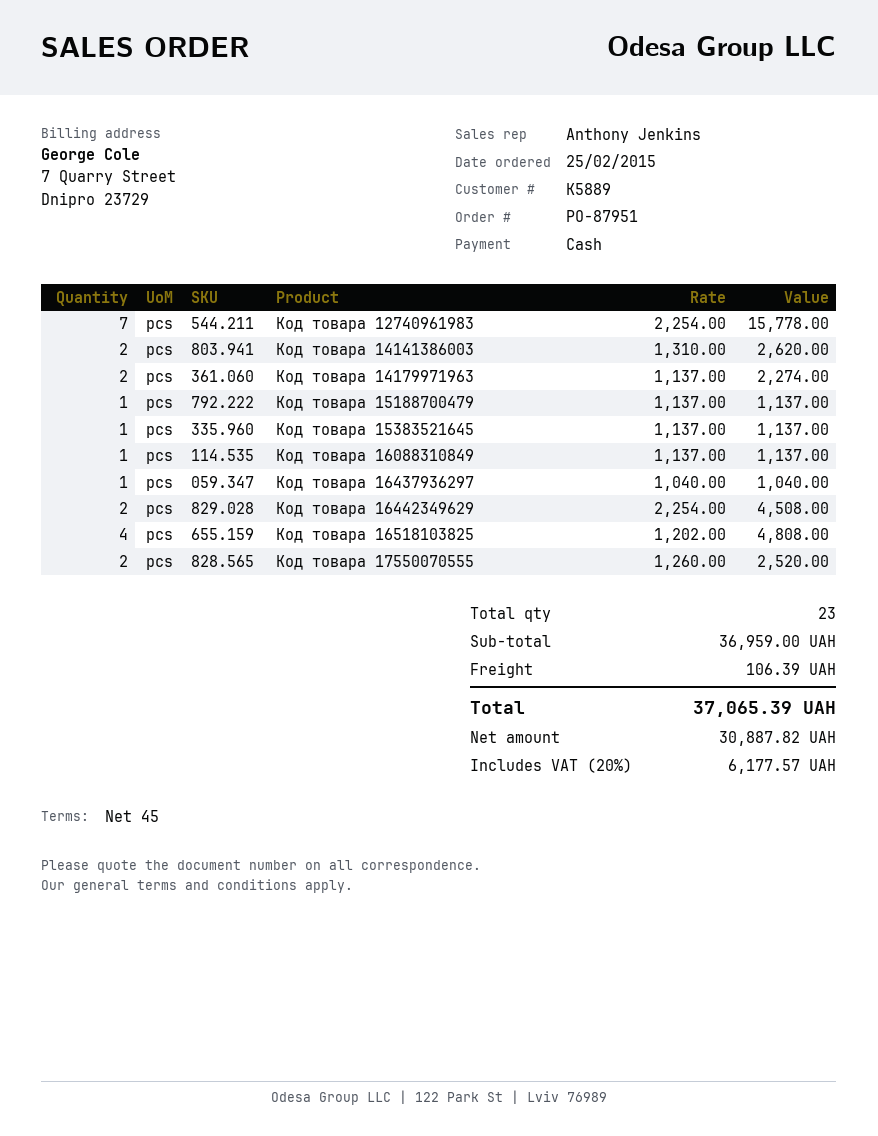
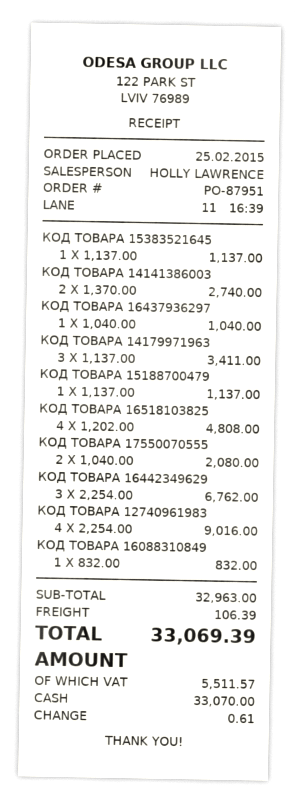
sales rep: Anthony Jenkins -> HOLLY LAWRENCE
Код товара 12740961983: 7 x 2254.00 = 15778.00 -> 4 x 2254.00 = 9016.00
Код товара 14141386003: 2 x 1310.00 = 2620.00 -> 2 x 1370.00 = 2740.00
Код товара 14179971963: 2 x 1137.00 = 2274.00 -> 3 x 1137.00 = 3411.00
Код товара 16088310849: 1 x 1137.00 = 1137.00 -> 1 x 832.00 = 832.00
Код товара 16442349629: 2 x 2254.00 = 4508.00 -> 3 x 2254.00 = 6762.00
Код товара 17550070555: 2 x 1260.00 = 2520.00 -> 2 x 1040.00 = 2080.00
subtotal: 36959.00 -> 32963.00
tax: 6177.57 -> 5511.57
total: 37065.39 -> 33069.39

